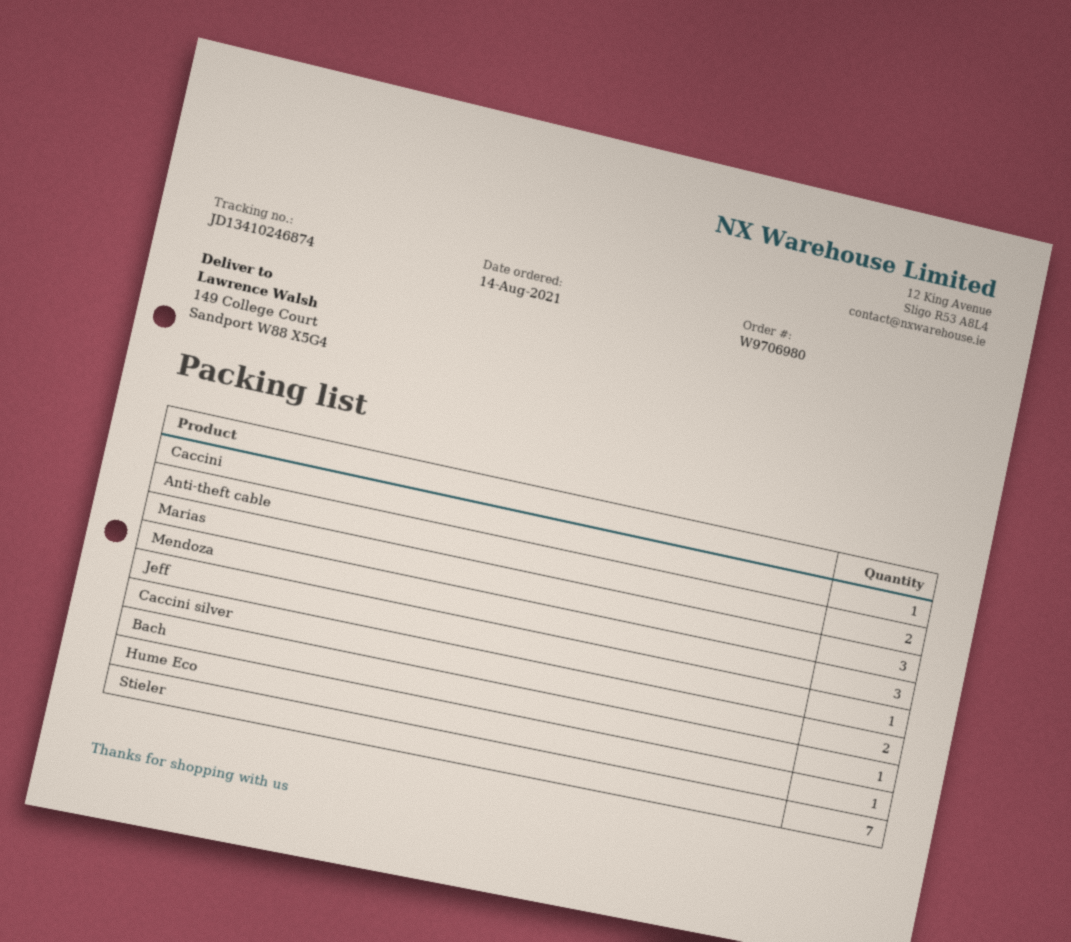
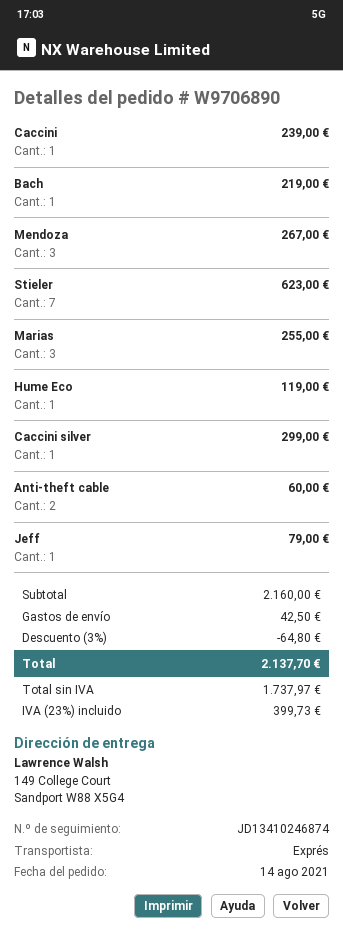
order number: W9706980 -> W9706890
Caccini silver: 2 -> 1

